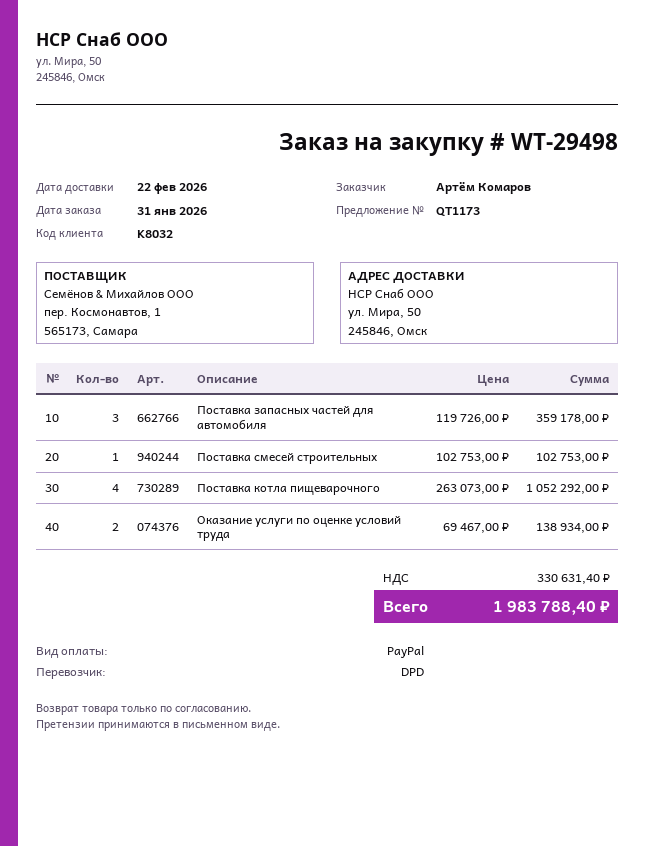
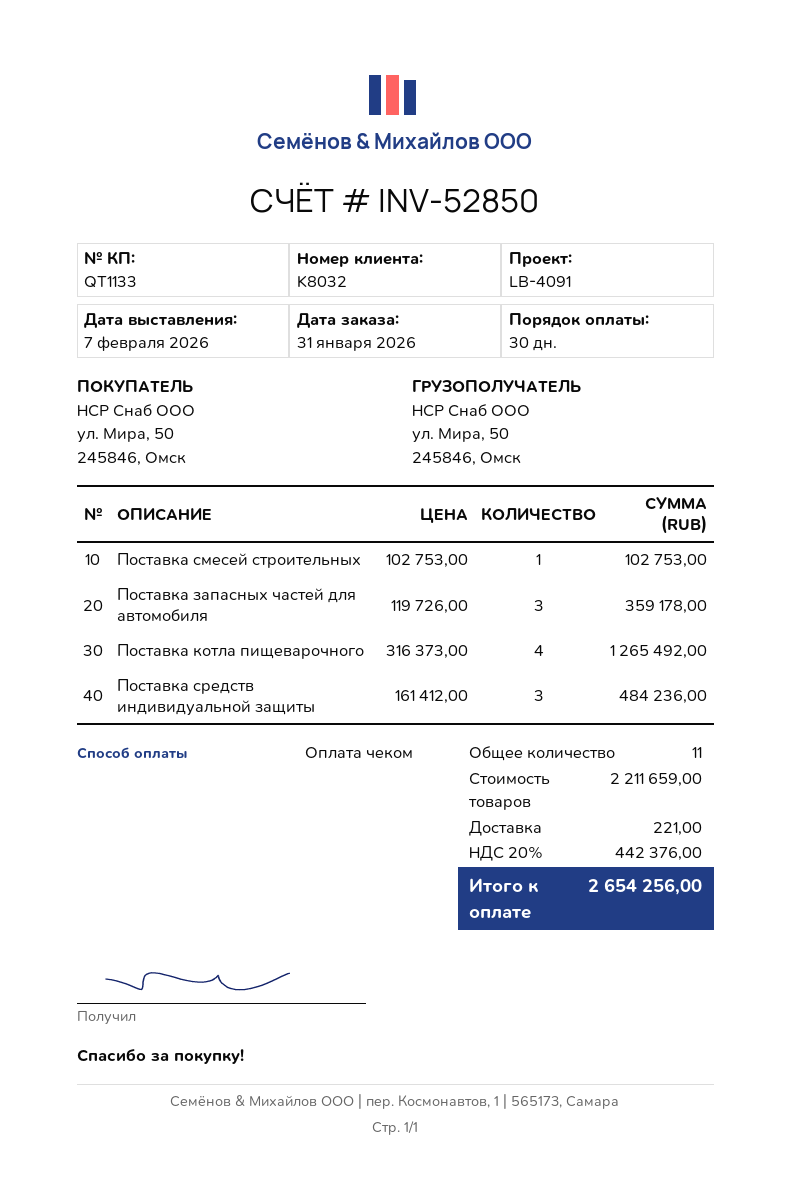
quote number: QT1173 -> QT1133
payment method: PayPal -> cheque
Поставка котла пищеварочного: 4 x 263073.00 = 1052292.00 -> 4 x 316373.00 = 1265492.00
Оказание услуги по оценке условий труда: 2 x 69467.00 = 138934.00 -> none
Поставка средств индивидуальной защиты: none -> 3 x 161412.00 = 484236.00
shipping: none -> 221.00
tax: 330631.40 -> 442376.00
total: 1983788.40 -> 2654256.00

